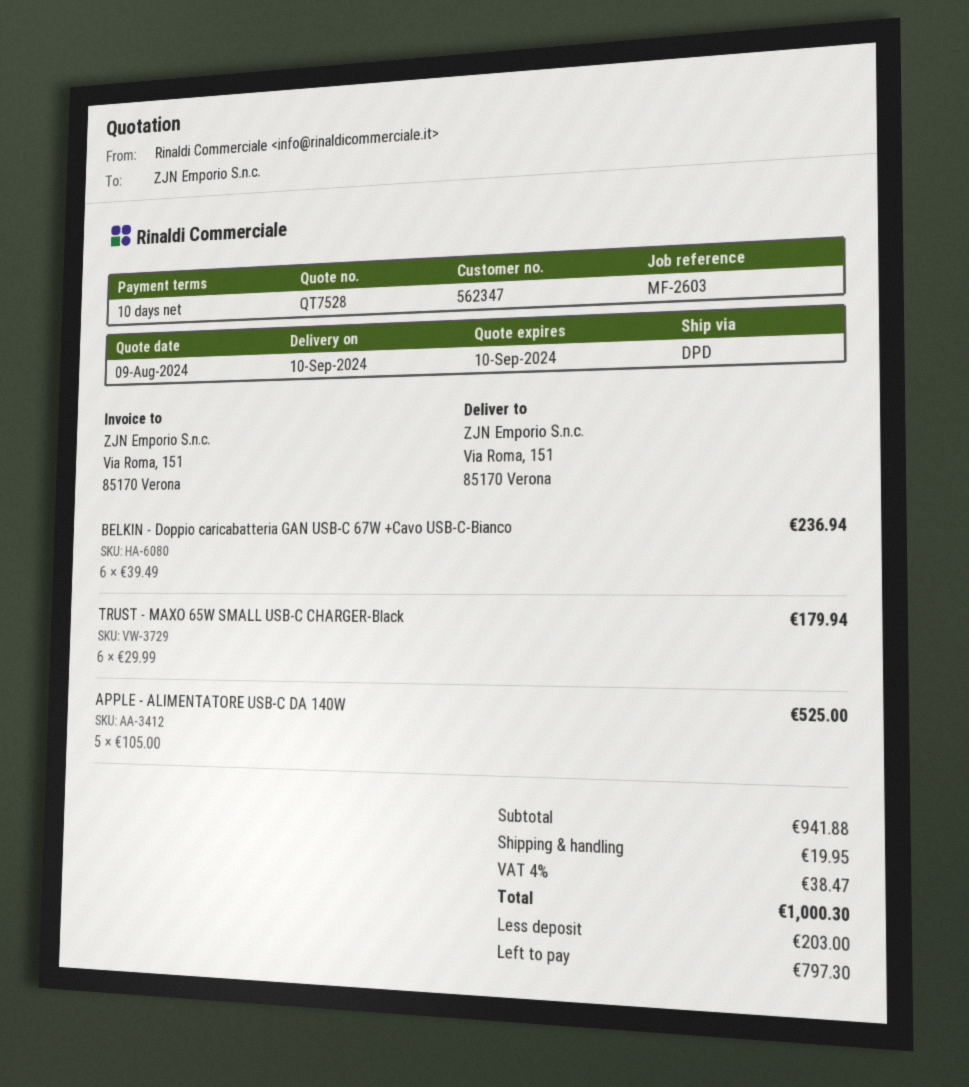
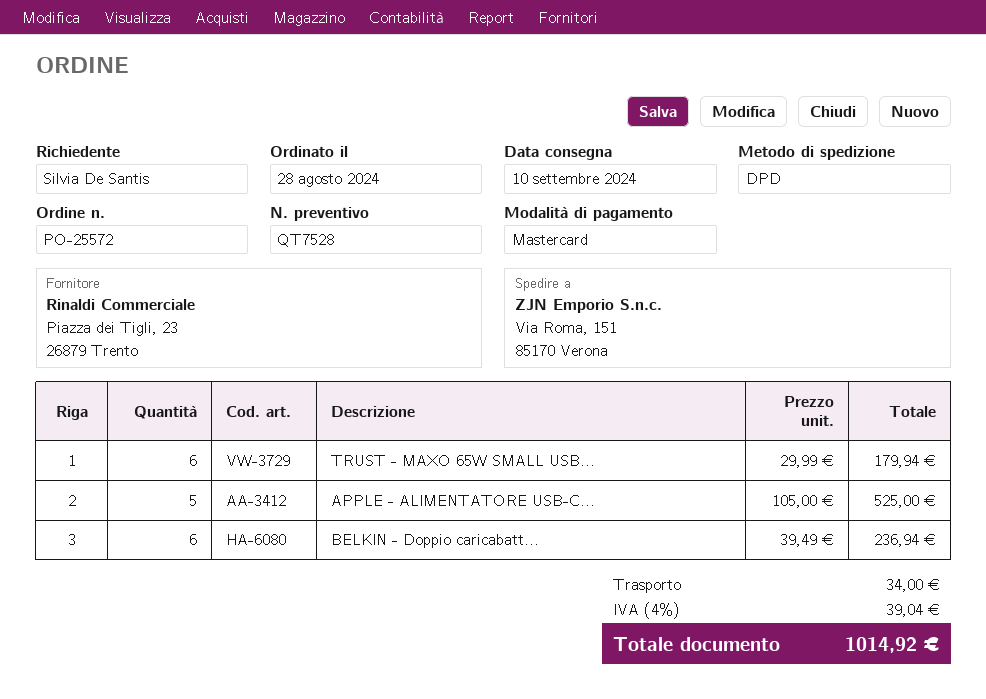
shipping: 19.95 -> 34.00
tax: 4% = 38.47 -> 4% = 39.04
total: 1000.30 -> 1014.92

